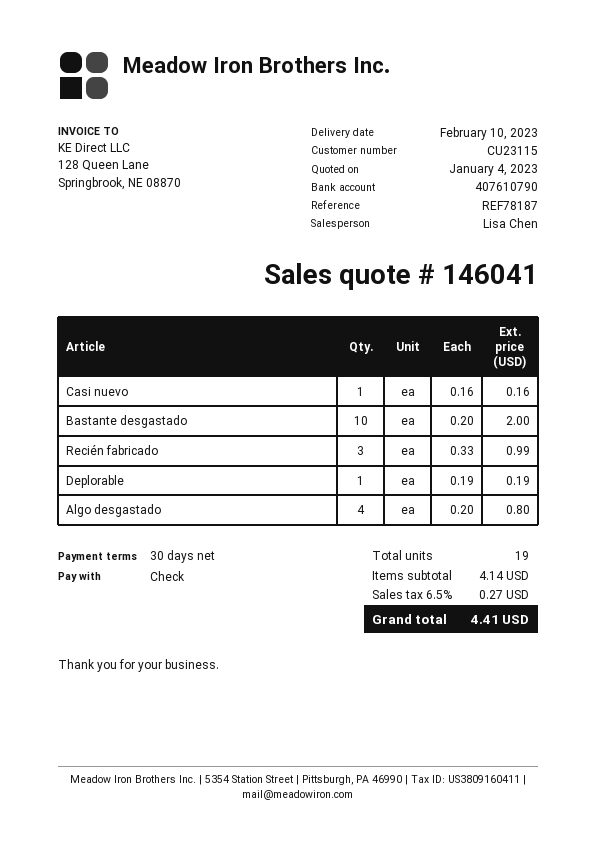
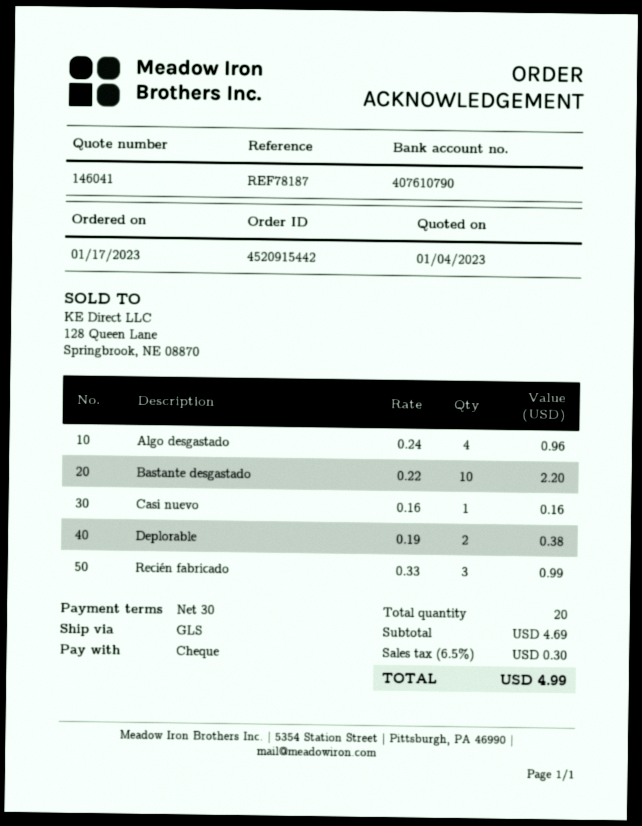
Bastante desgastado: 10 x 0.20 = 2.00 -> 10 x 0.22 = 2.20
Deplorable: 1 x 0.19 = 0.19 -> 2 x 0.19 = 0.38
Algo desgastado: 4 x 0.20 = 0.80 -> 4 x 0.24 = 0.96
total quantity: 19 -> 20
subtotal: 4.14 -> 4.69
tax: 6.5% = 0.27 -> 6.5% = 0.30
total: 4.41 -> 4.99

